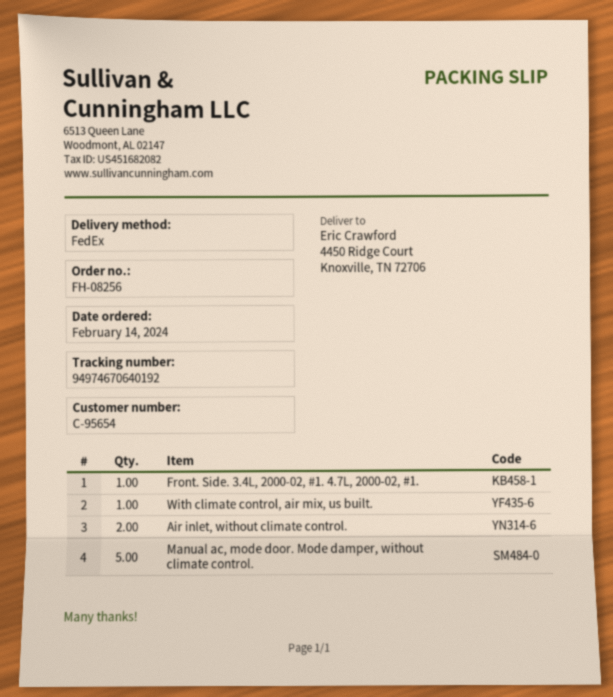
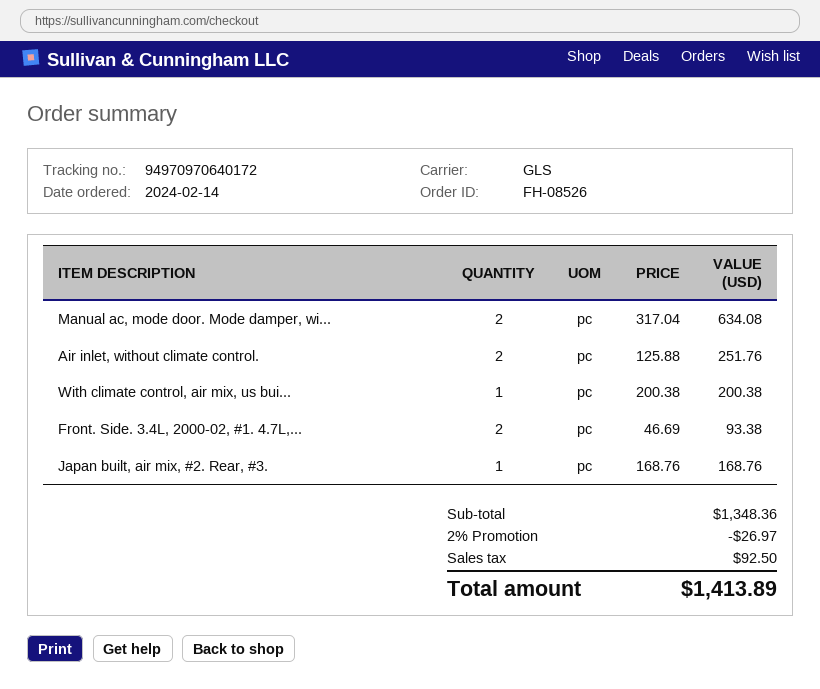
order number: FH-08256 -> FH-08526
shipping method: FedEx -> GLS
tracking number: 94974670640192 -> 94970970640172
Front. Side. 3.4L, 2000-02, #1. 4.7L, 2000-02, #1.: 1 -> 2
Manual ac, mode door. Mode damper, without climate control.: 5 -> 2
Japan built, air mix, #2. Rear, #3.: none -> 1

